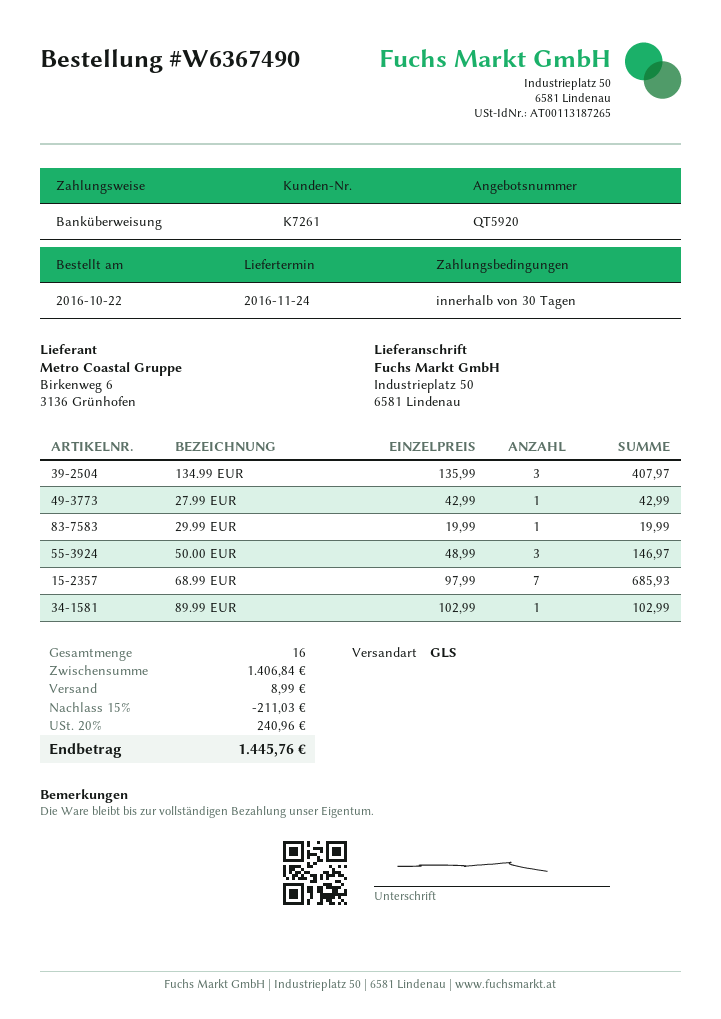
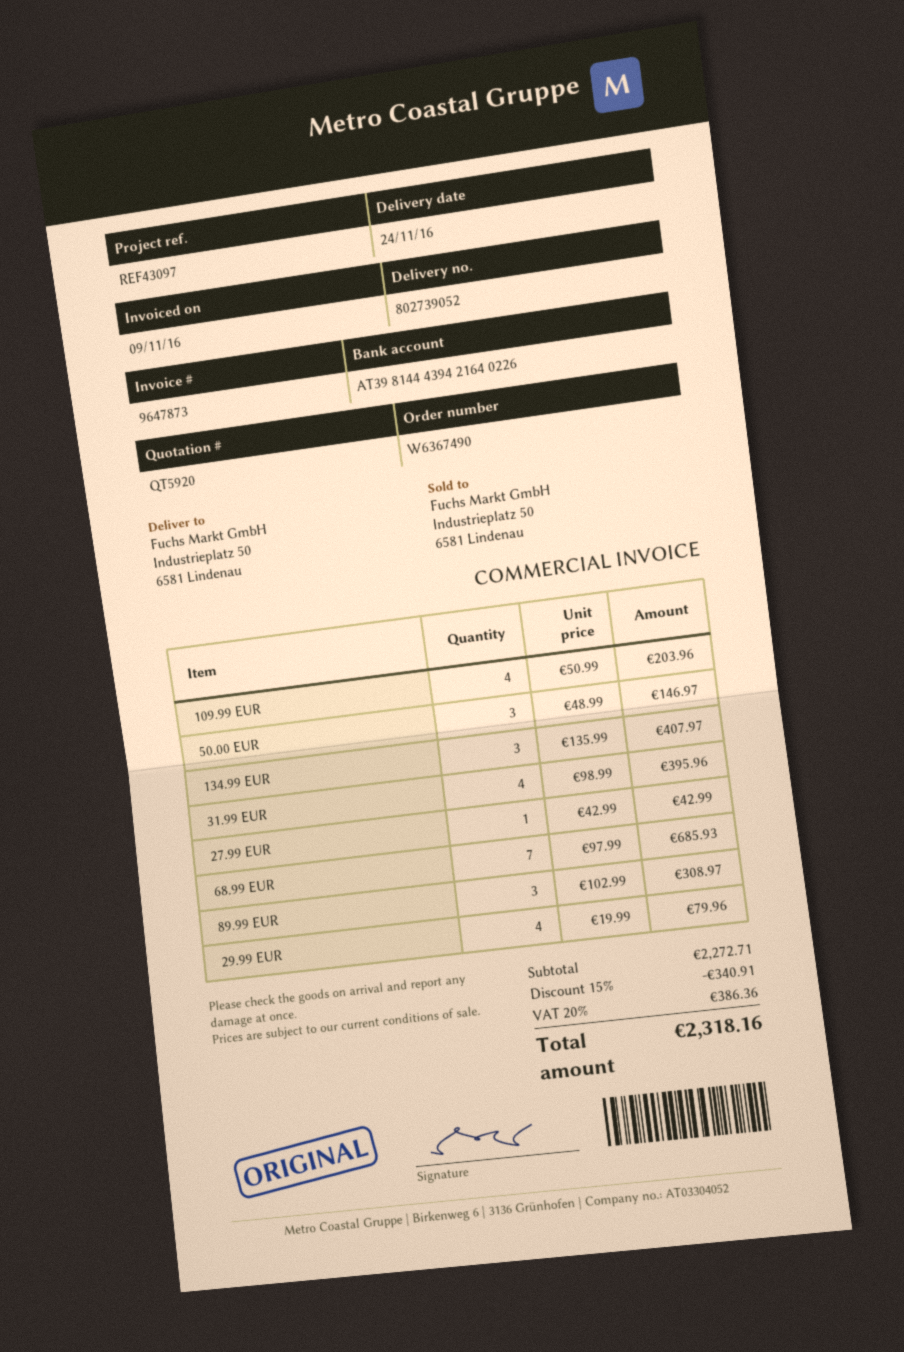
29.99 EUR: 1 x 19.99 = 19.99 -> 4 x 19.99 = 79.96
89.99 EUR: 1 x 102.99 = 102.99 -> 3 x 102.99 = 308.97
109.99 EUR: none -> 4 x 50.99 = 203.96
31.99 EUR: none -> 4 x 98.99 = 395.96
subtotal: 1406.84 -> 2272.71
discount: 15% = 211.03 -> 15% = 340.91
shipping: 8.99 -> none
tax: 20% = 240.96 -> 20% = 386.36
total: 1445.76 -> 2318.16

